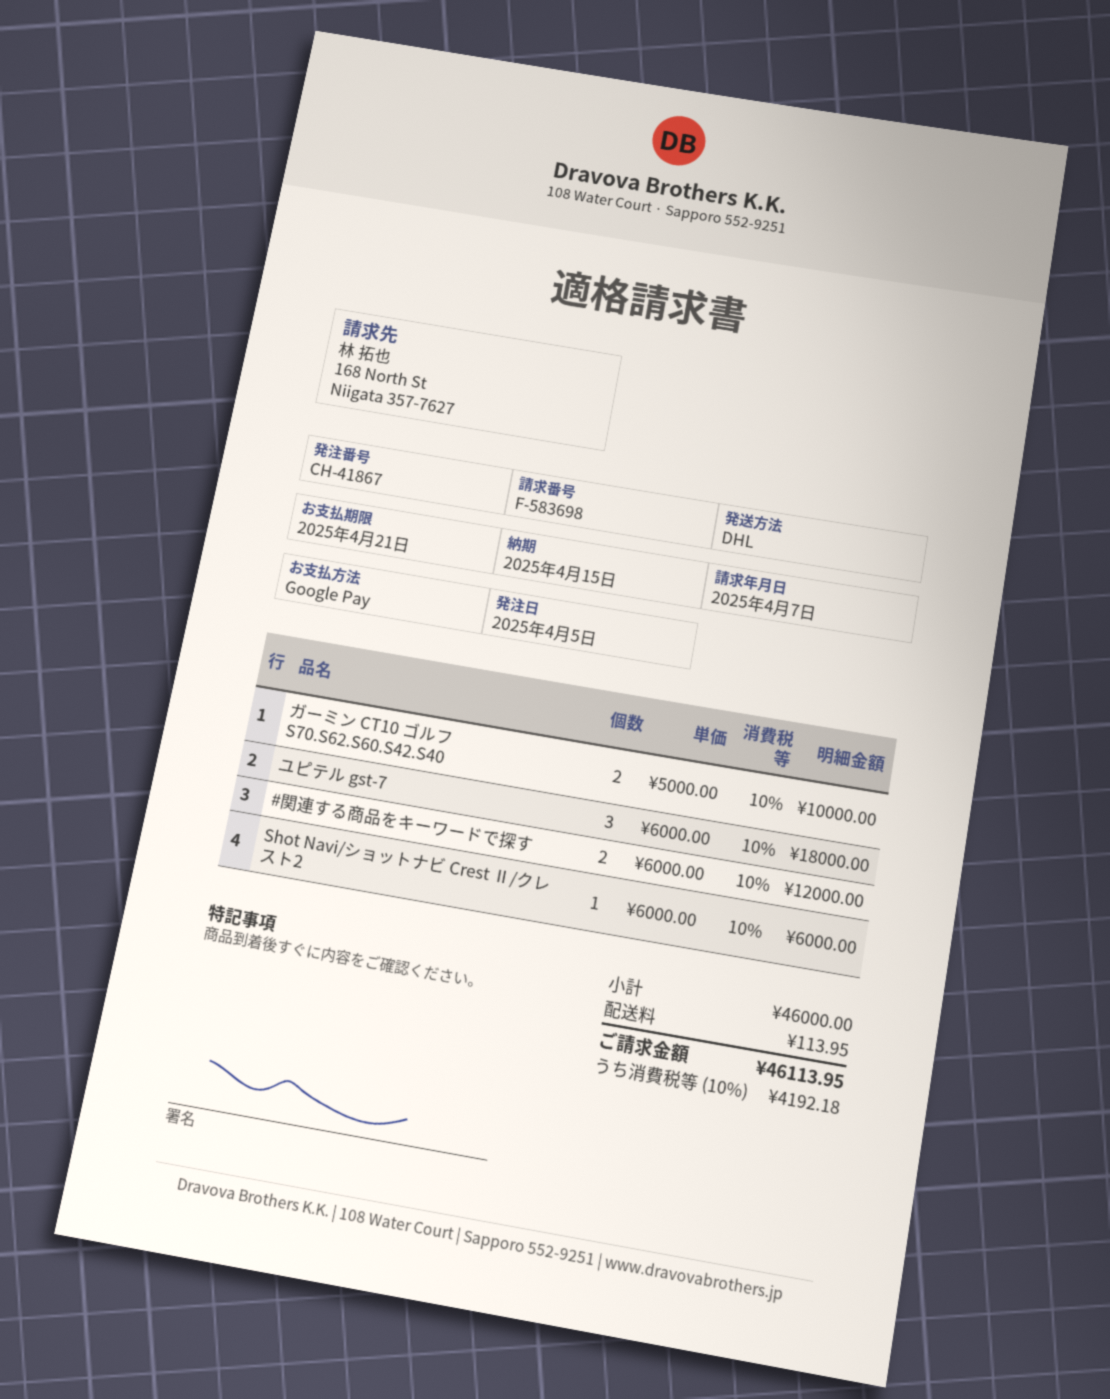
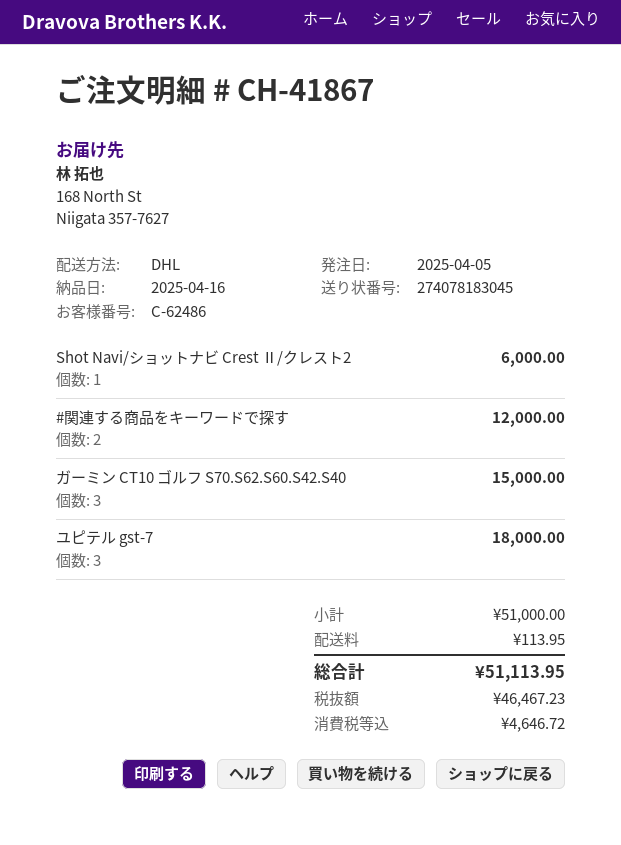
delivery date: 2025-04-15 -> 2025-04-16
ガーミン CT10 ゴルフ S70.S62.S60.S42.S40: 2 for 10000.00 -> 3 for 15000.00
subtotal: 46000.00 -> 51000.00
tax: 4192.18 -> 4646.72
total: 46113.95 -> 51113.95

